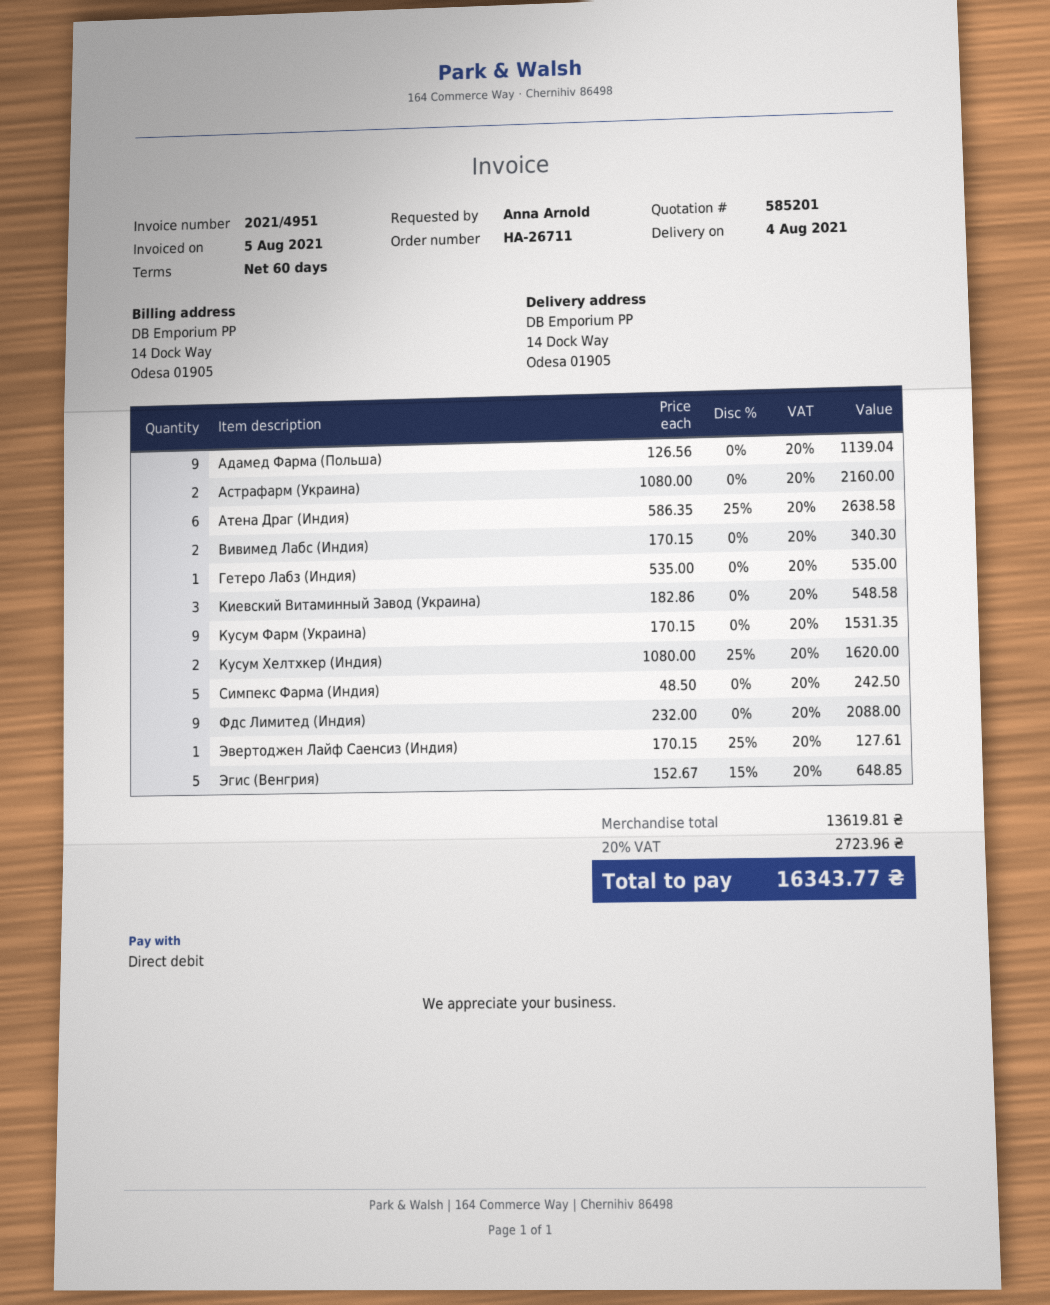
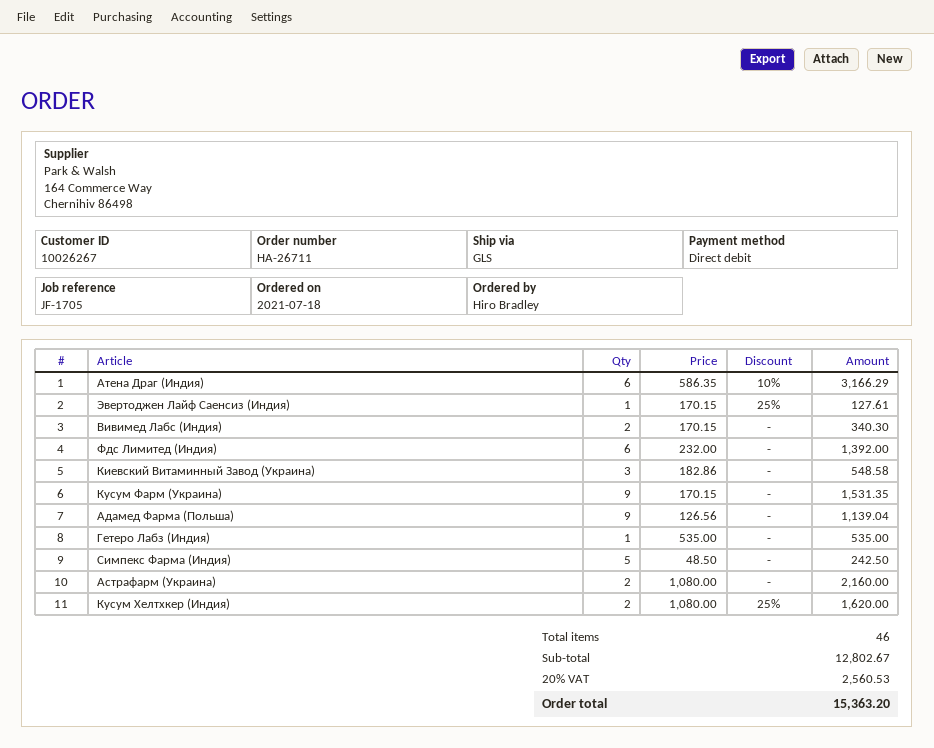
ordered by: Anna Arnold -> Hiro Bradley
Атена Драг (Индия): 6 x 586.35 - 25% = 2638.58 -> 6 x 586.35 - 10% = 3166.29
Фдс Лимитед (Индия): 9 x 232.00 = 2088.00 -> 6 x 232.00 = 1392.00
Эгис (Венгрия): 5 x 152.67 - 15% = 648.85 -> none
subtotal: 13619.81 -> 12802.67
tax: 20% = 2723.96 -> 20% = 2560.53
total: 16343.77 -> 15363.20

